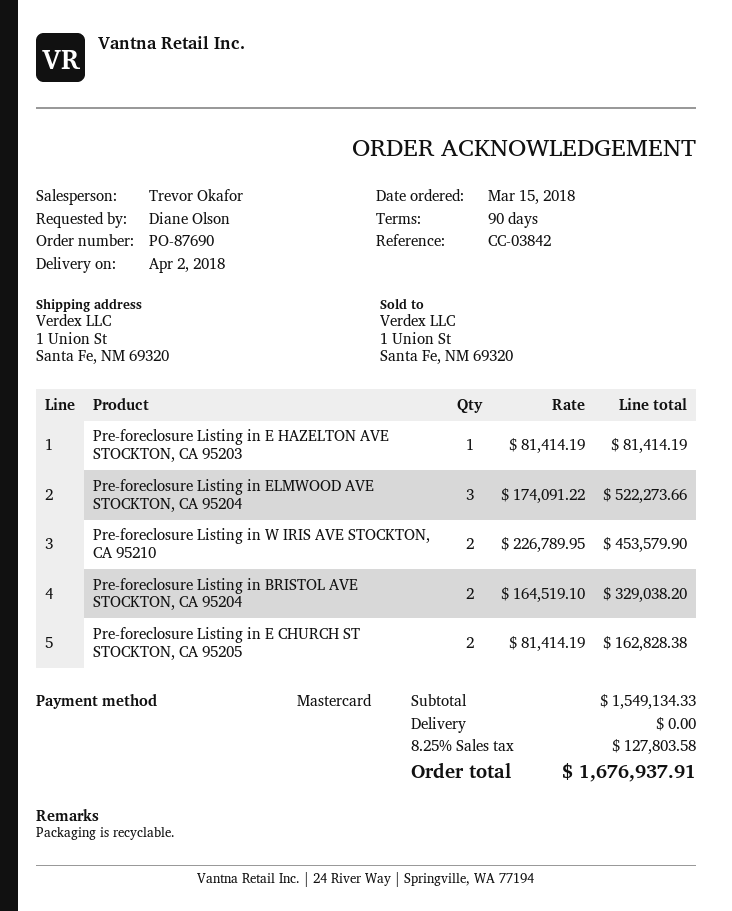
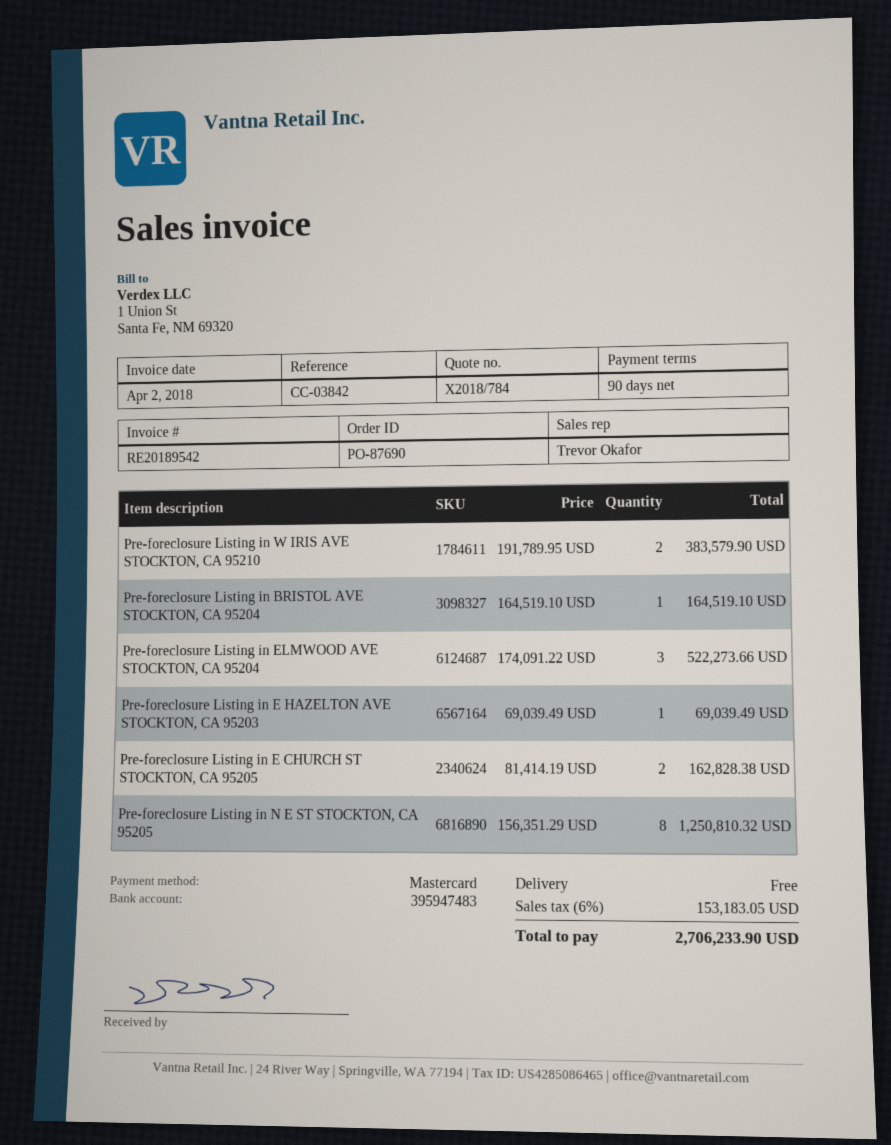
Pre-foreclosure Listing in E HAZELTON AVE STOCKTON, CA 95203: 1 x 81414.19 = 81414.19 -> 1 x 69039.49 = 69039.49
Pre-foreclosure Listing in W IRIS AVE STOCKTON, CA 95210: 2 x 226789.95 = 453579.90 -> 2 x 191789.95 = 383579.90
Pre-foreclosure Listing in BRISTOL AVE STOCKTON, CA 95204: 2 x 164519.10 = 329038.20 -> 1 x 164519.10 = 164519.10
Pre-foreclosure Listing in N E ST STOCKTON, CA 95205: none -> 8 x 156351.29 = 1250810.32
tax: 8.25% = 127803.58 -> 6% = 153183.05
total: 1676937.91 -> 2706233.90

